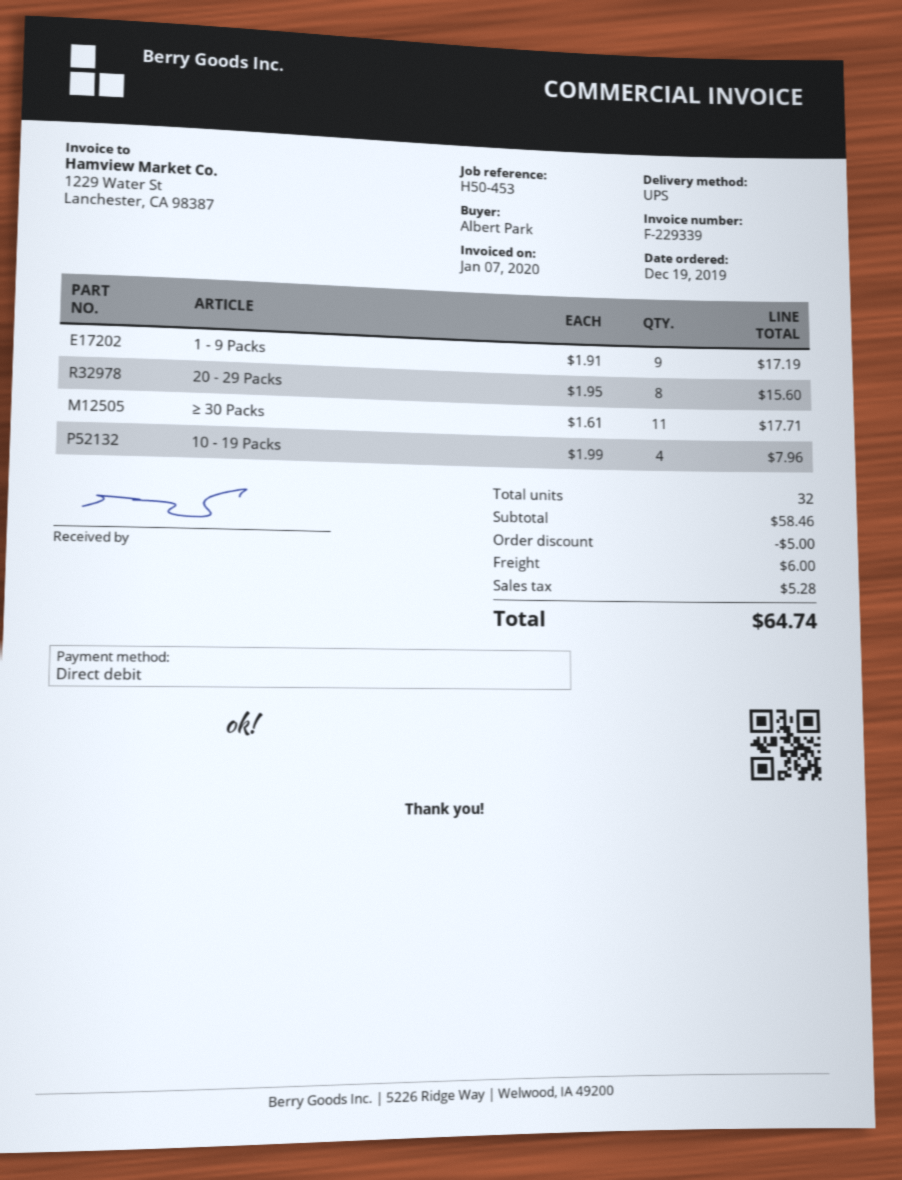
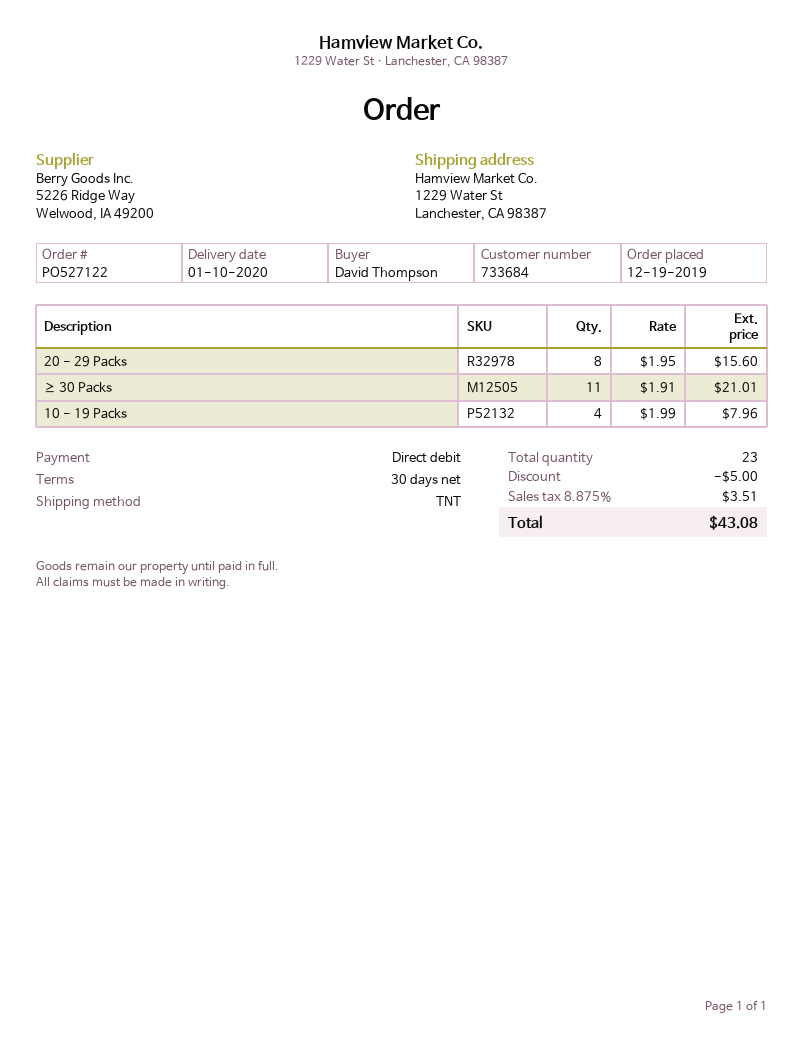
ordered by: Albert Park -> David Thompson
shipping method: UPS -> TNT
1 - 9 Packs: 9 x 1.91 = 17.19 -> none
≥ 30 Packs: 11 x 1.61 = 17.71 -> 11 x 1.91 = 21.01
total quantity: 32 -> 23
shipping: 6.00 -> none
tax: 5.28 -> 3.51
total: 64.74 -> 43.08

